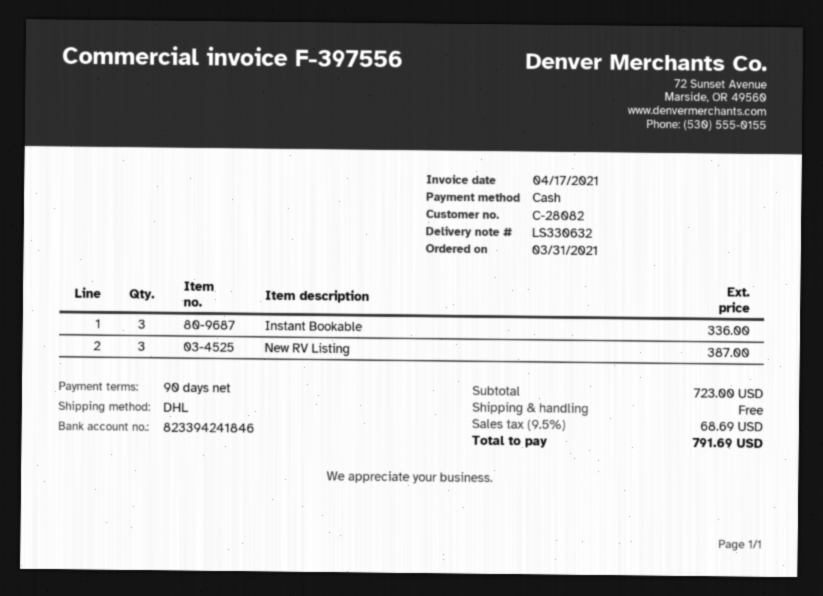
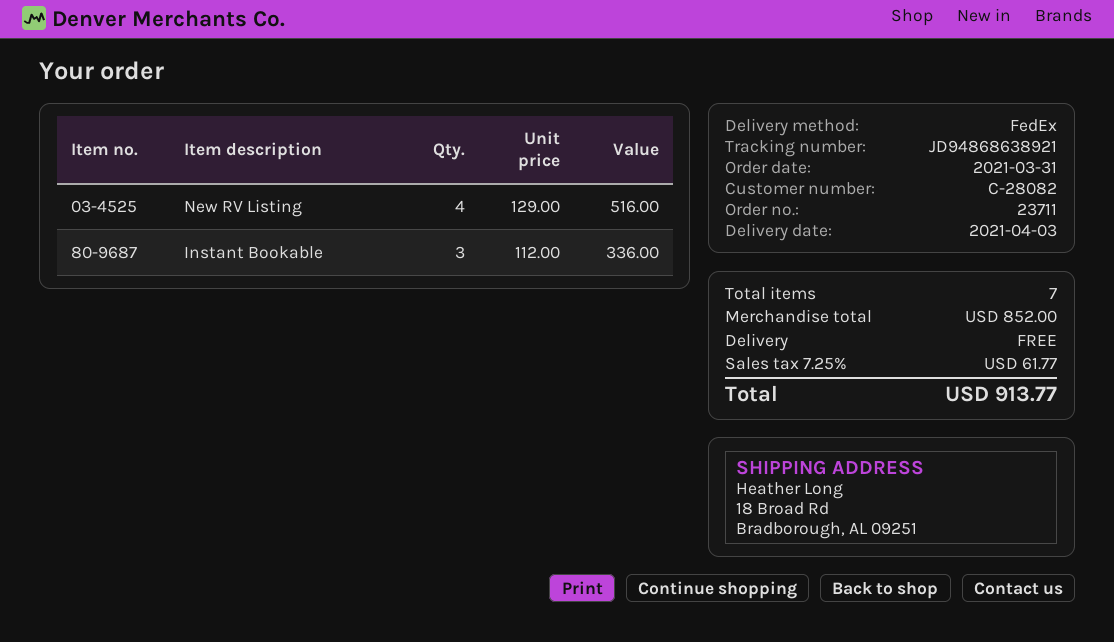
shipping method: DHL -> FedEx
New RV Listing: 3 for 387.00 -> 4 for 516.00
subtotal: 723.00 -> 852.00
tax: 9.5% = 68.69 -> 7.25% = 61.77
total: 791.69 -> 913.77

